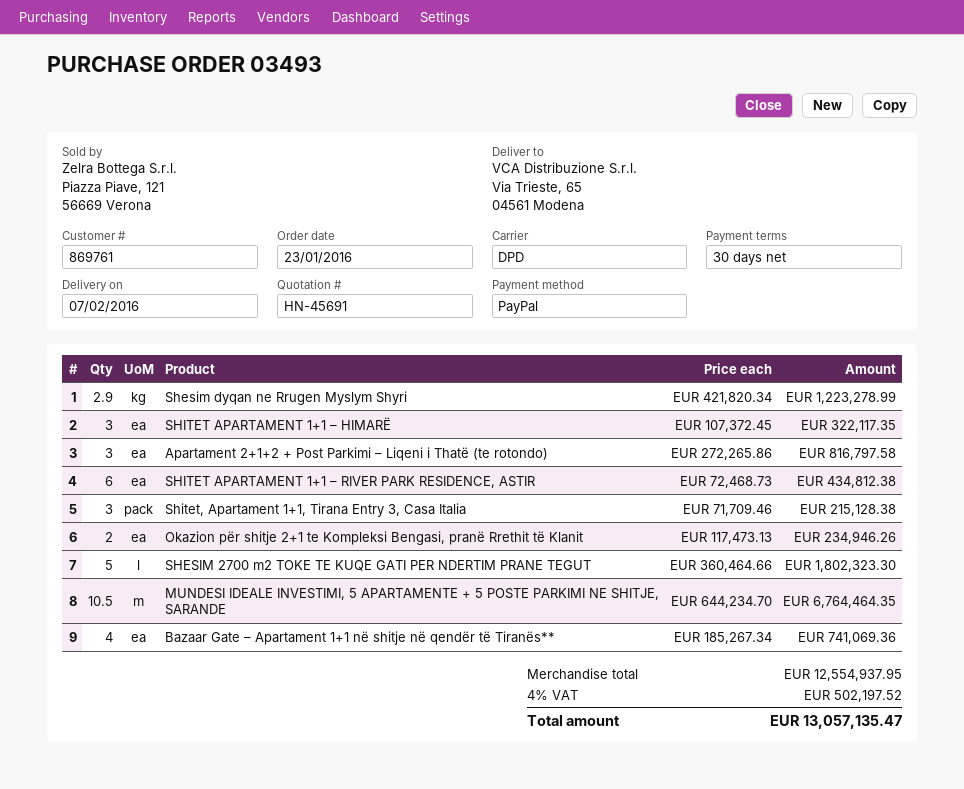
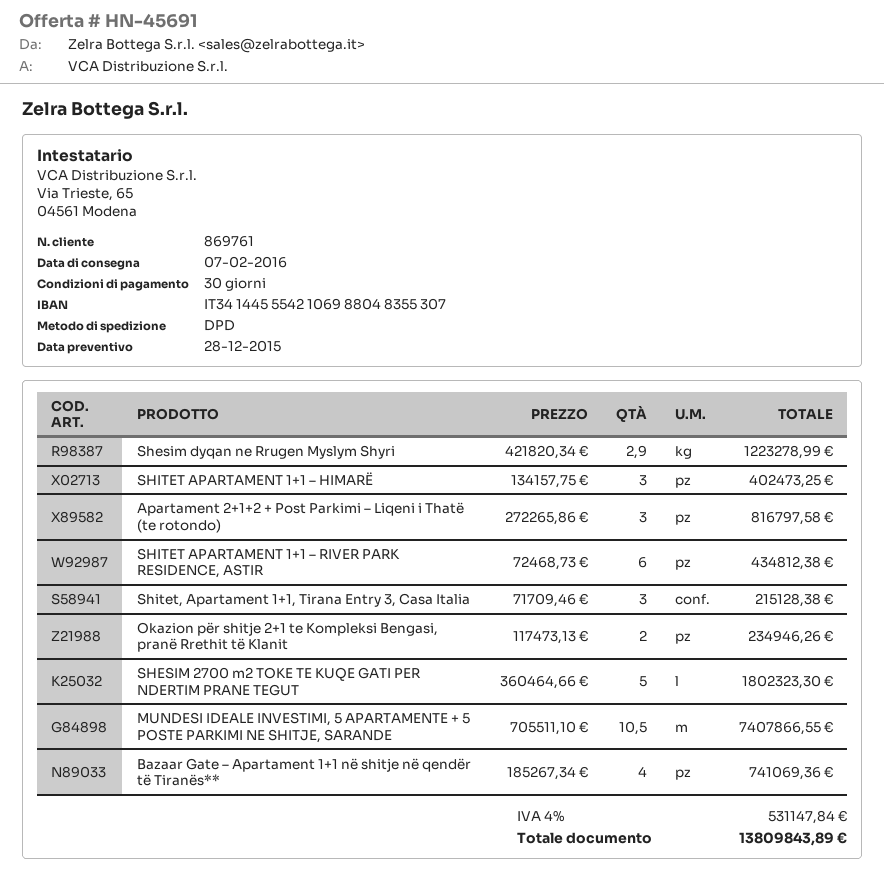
SHITET APARTAMENT 1+1 – HIMARË: 3 x 107372.45 = 322117.35 -> 3 x 134157.75 = 402473.25
MUNDESI IDEALE INVESTIMI, 5 APARTAMENTE + 5 POSTE PARKIMI NE SHITJE, SARANDE: 10.5 x 644234.70 = 6764464.35 -> 10.5 x 705511.10 = 7407866.55
tax: 4% = 502197.52 -> 4% = 531147.84
total: 13057135.47 -> 13809843.89

